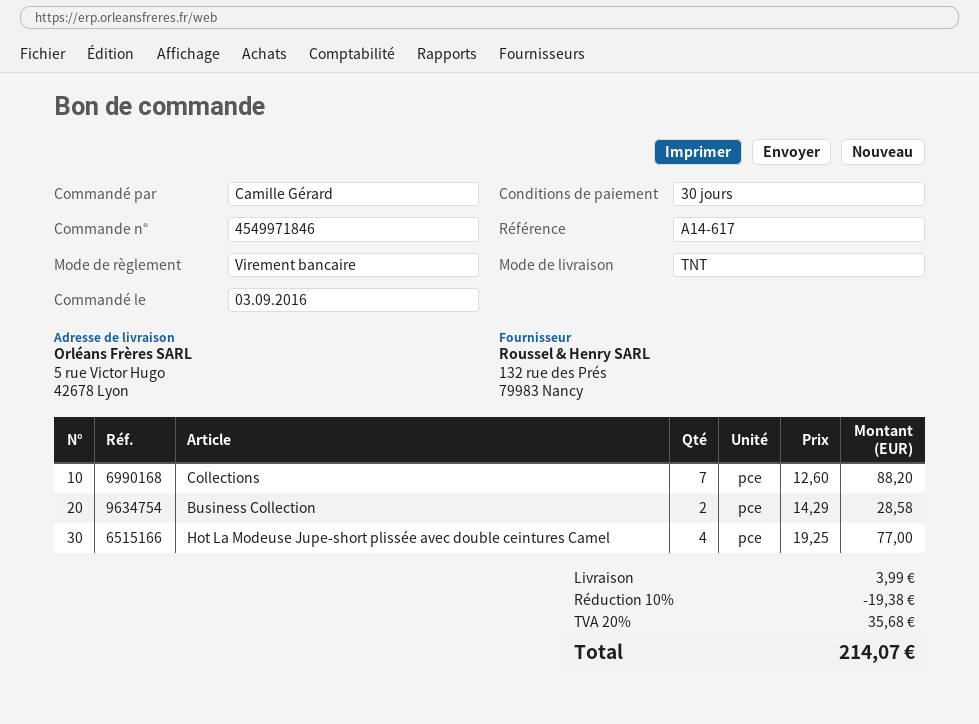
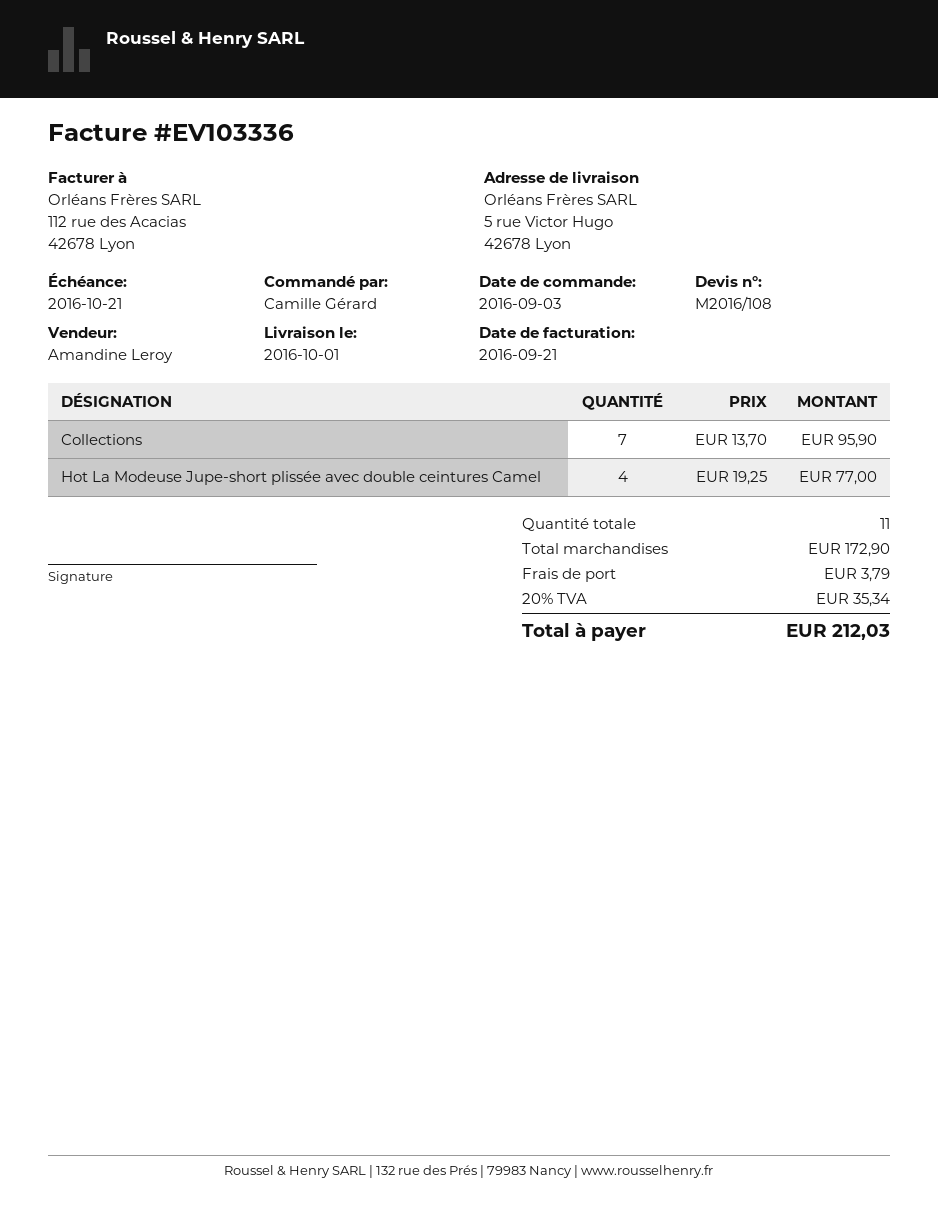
Collections: 7 x 12.60 = 88.20 -> 7 x 13.70 = 95.90
Business Collection: 2 x 14.29 = 28.58 -> none
discount: 10% = 19.38 -> none
shipping: 3.99 -> 3.79
tax: 20% = 35.68 -> 20% = 35.34
total: 214.07 -> 212.03

